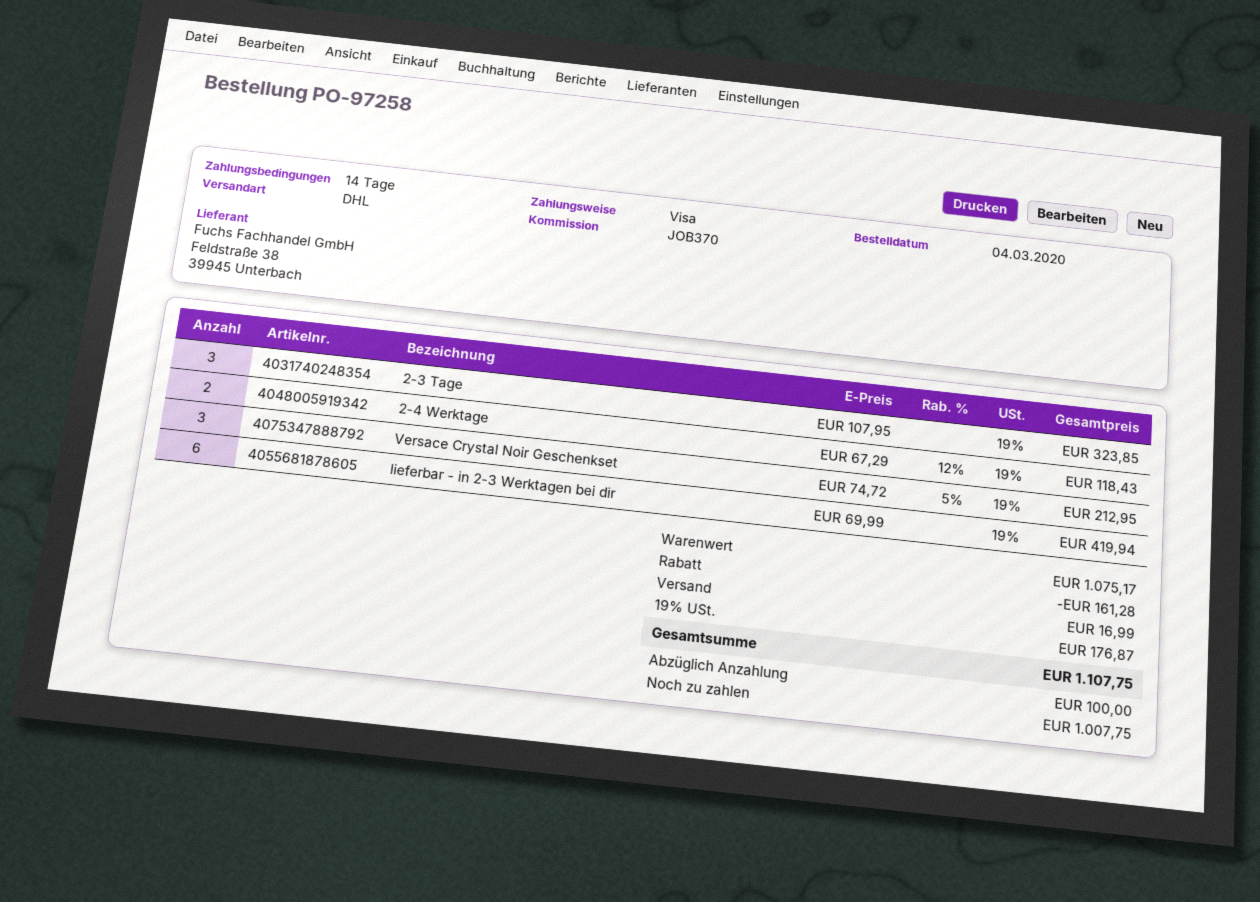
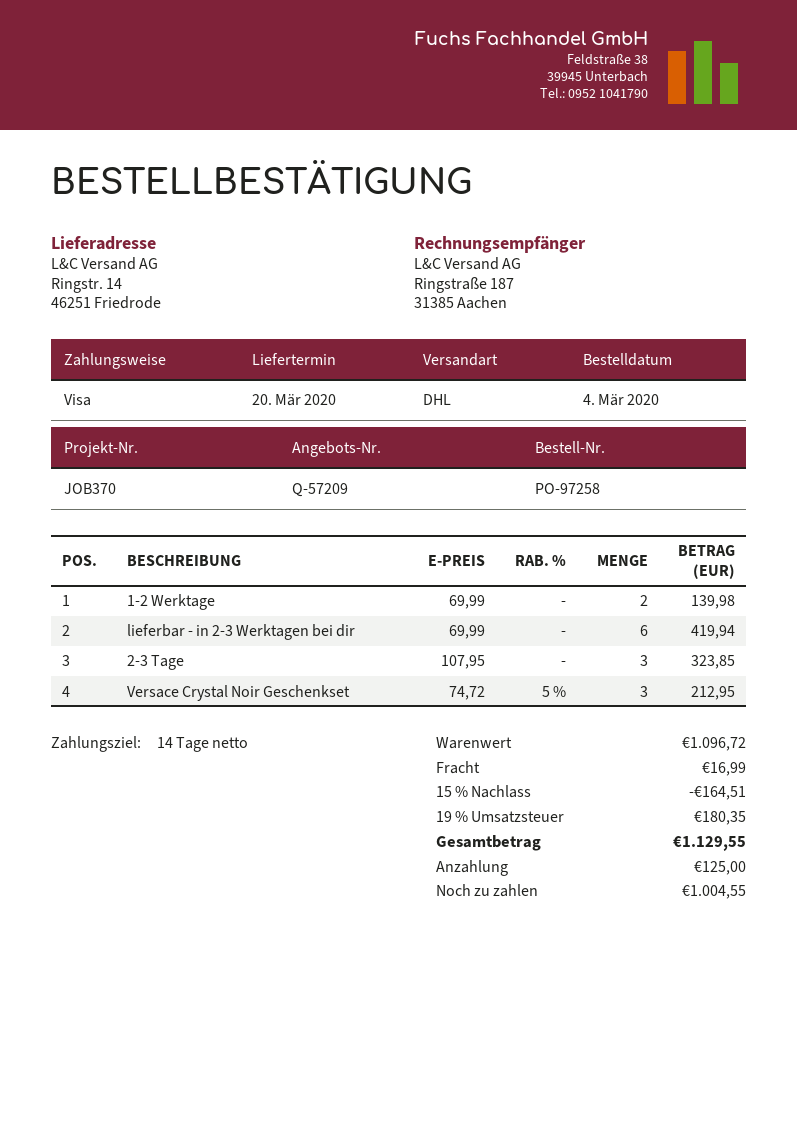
2-4 Werktage: 2 x 67.29 - 12% = 118.43 -> none
1-2 Werktage: none -> 2 x 69.99 = 139.98
subtotal: 1075.17 -> 1096.72
discount: 161.28 -> 164.51
tax: 19% = 176.87 -> 19% = 180.35
total: 1107.75 -> 1129.55
deposit: 100.00 -> 125.00
balance: 1007.75 -> 1004.55

